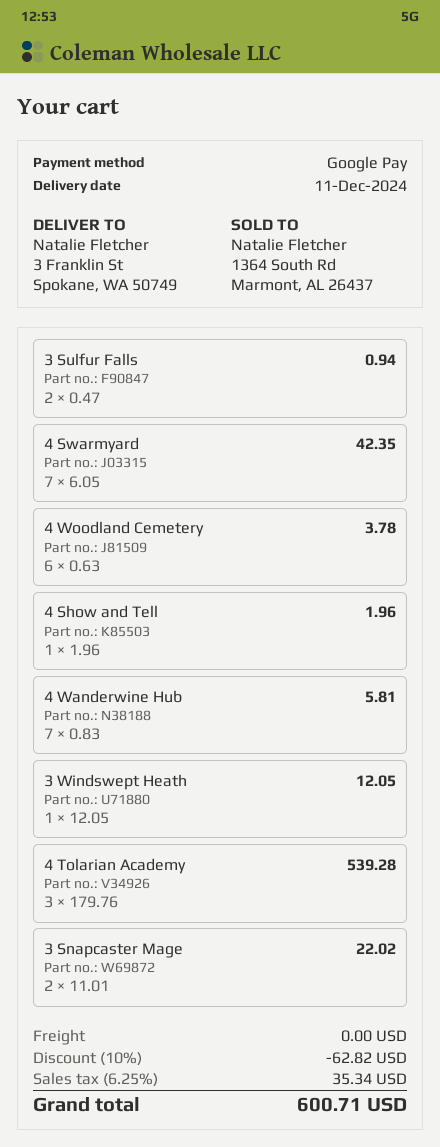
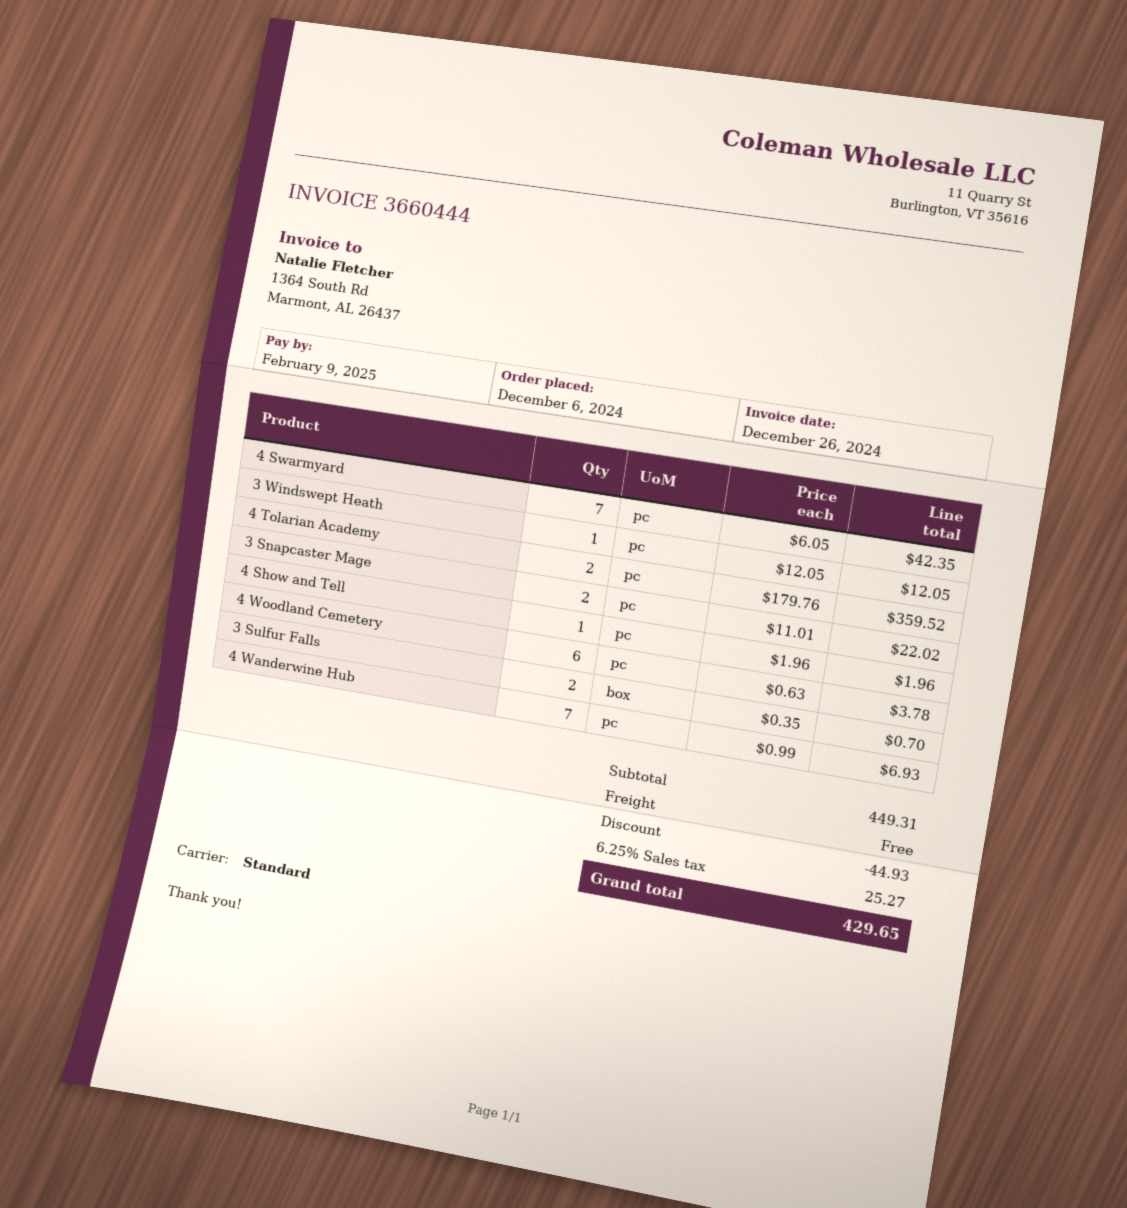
3 Sulfur Falls: 2 x 0.47 = 0.94 -> 2 x 0.35 = 0.70
4 Wanderwine Hub: 7 x 0.83 = 5.81 -> 7 x 0.99 = 6.93
4 Tolarian Academy: 3 x 179.76 = 539.28 -> 2 x 179.76 = 359.52
discount: 62.82 -> 44.93
tax: 6.25% = 35.34 -> 6.25% = 25.27
total: 600.71 -> 429.65

